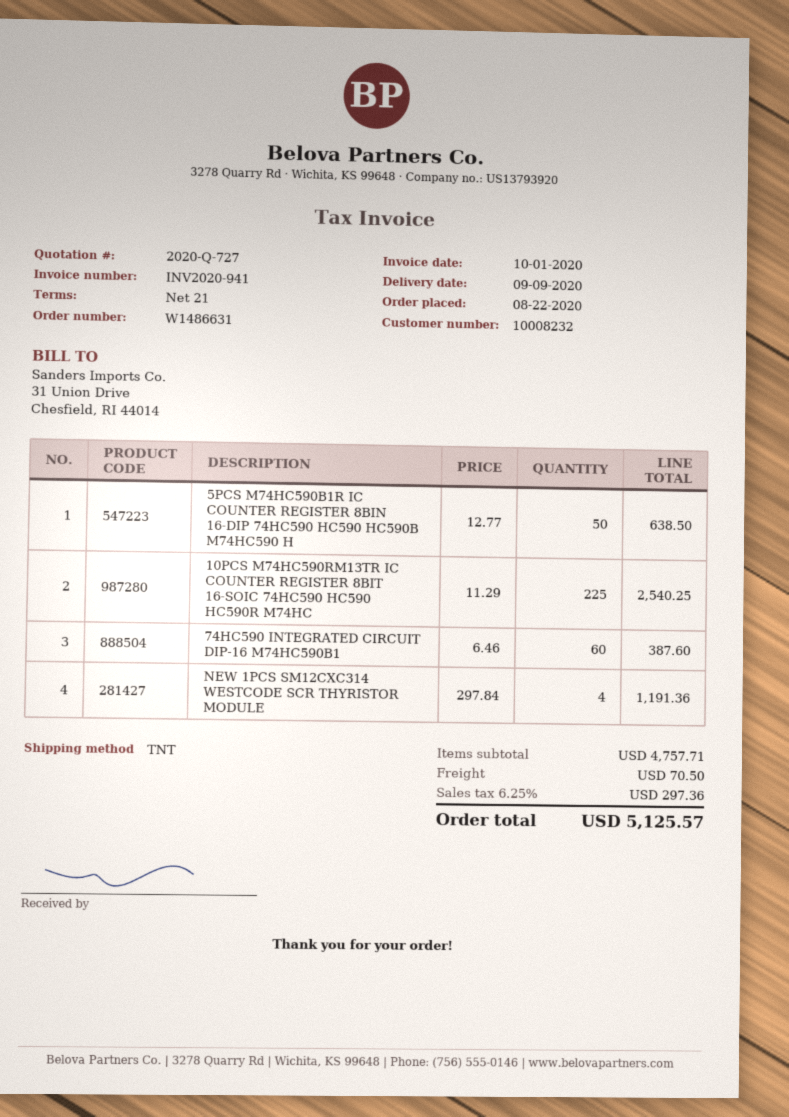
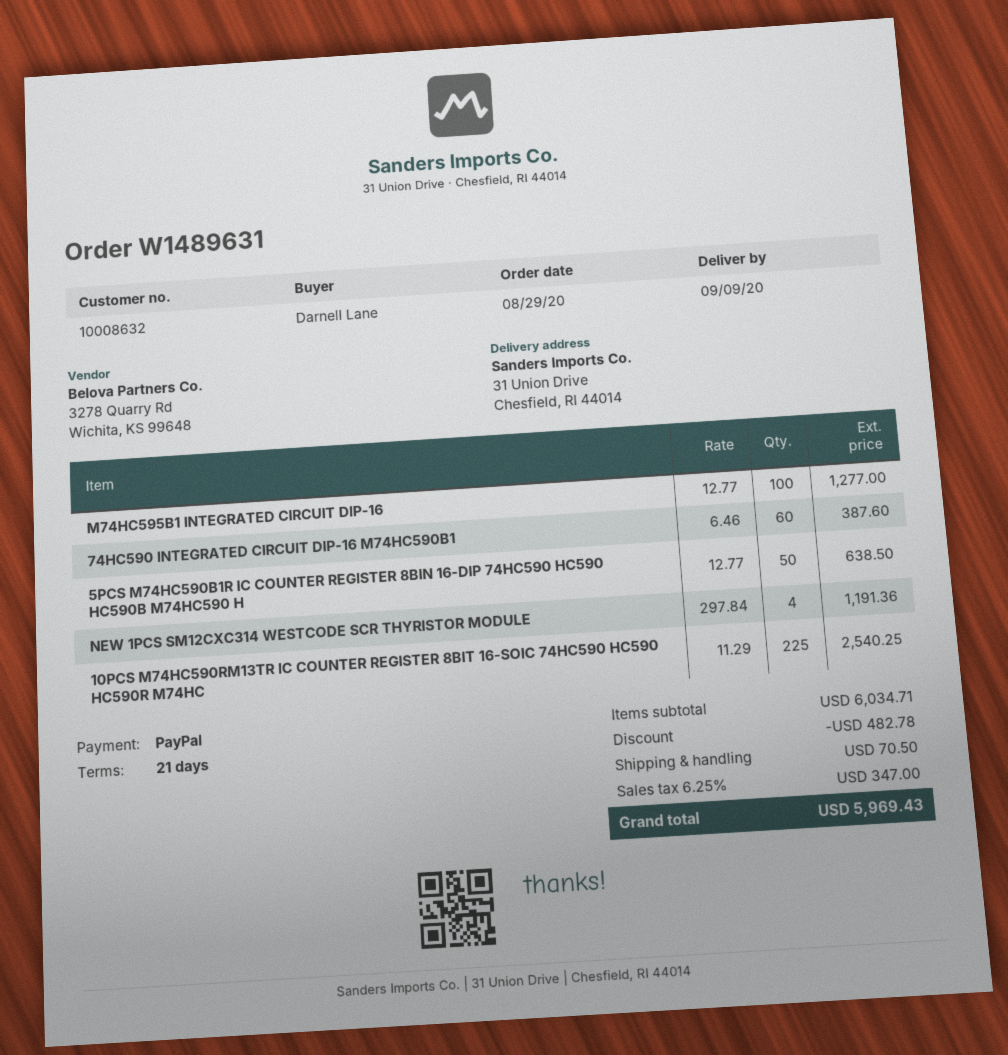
order number: W1486631 -> W1489631
order date: 2020-08-22 -> 2020-08-29
customer number: 10008232 -> 10008632
M74HC595B1 INTEGRATED CIRCUIT DIP-16: none -> 100 x 12.77 = 1277.00
subtotal: 4757.71 -> 6034.71
discount: none -> 482.78
tax: 6.25% = 297.36 -> 6.25% = 347.00
total: 5125.57 -> 5969.43

